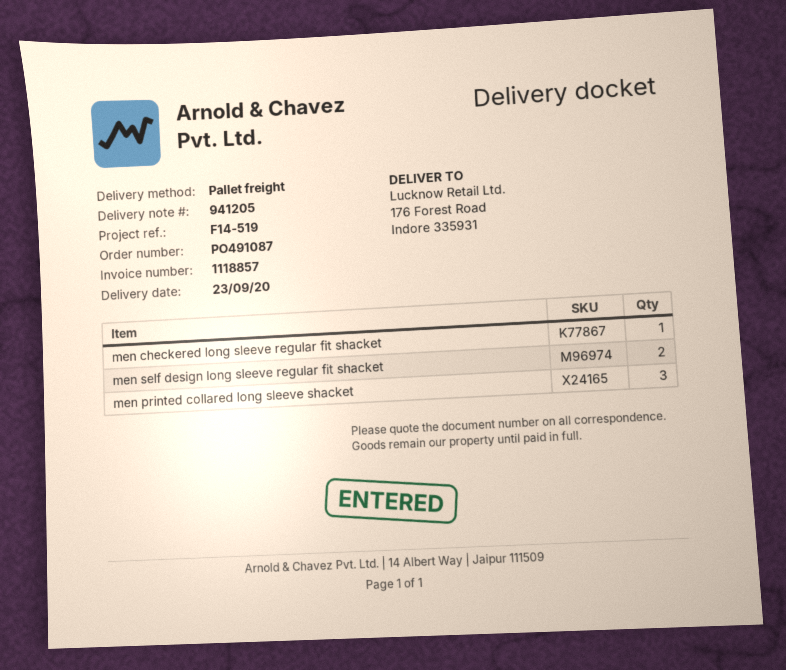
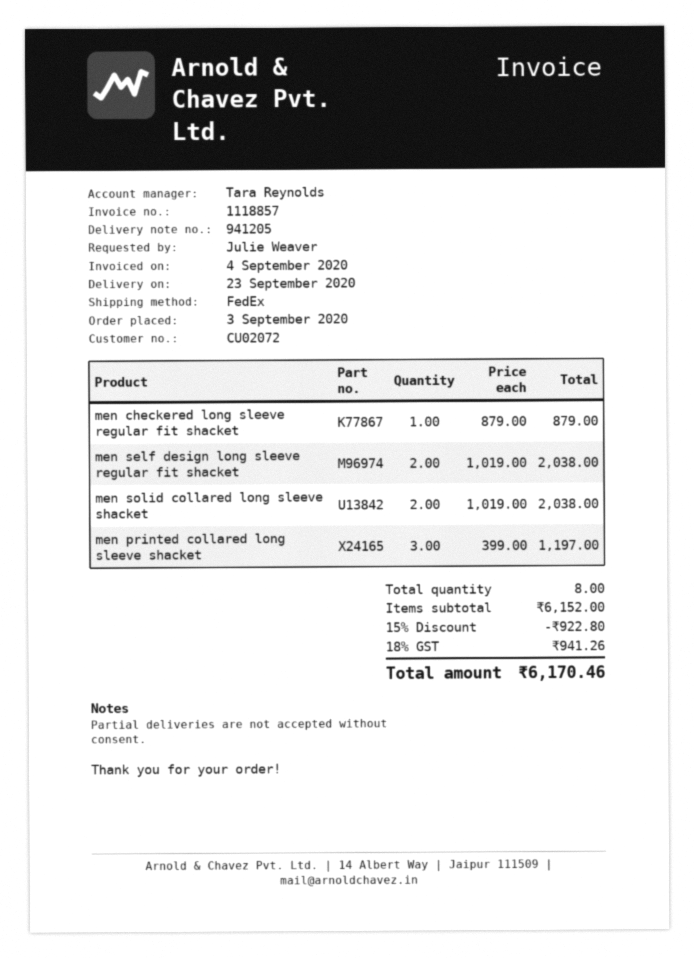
shipping method: pallet freight -> FedEx
men solid collared long sleeve shacket: none -> 2

